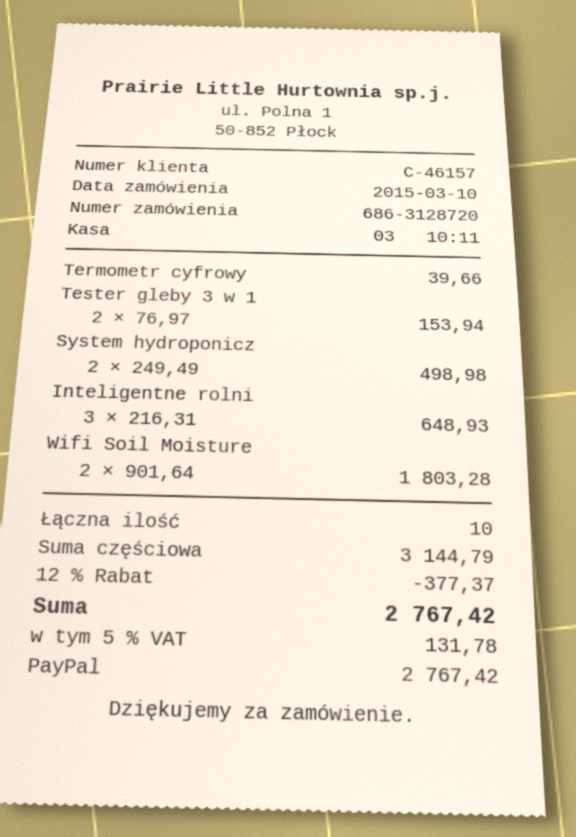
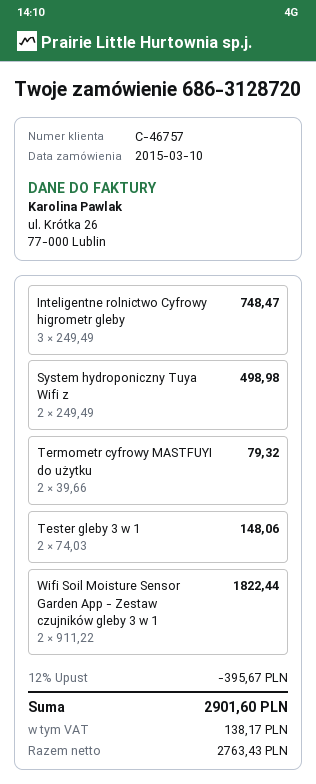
customer number: C-46157 -> C-46757
Termometr cyfrowy: 1 x 39.66 = 39.66 -> 2 x 39.66 = 79.32
Tester gleby 3 w 1: 2 x 76.97 = 153.94 -> 2 x 74.03 = 148.06
Inteligentne rolni: 3 x 216.31 = 648.93 -> 3 x 249.49 = 748.47
Wifi Soil Moisture: 2 x 901.64 = 1803.28 -> 2 x 911.22 = 1822.44
discount: 12% = 377.37 -> 12% = 395.67
tax: 131.78 -> 138.17
total: 2767.42 -> 2901.60

